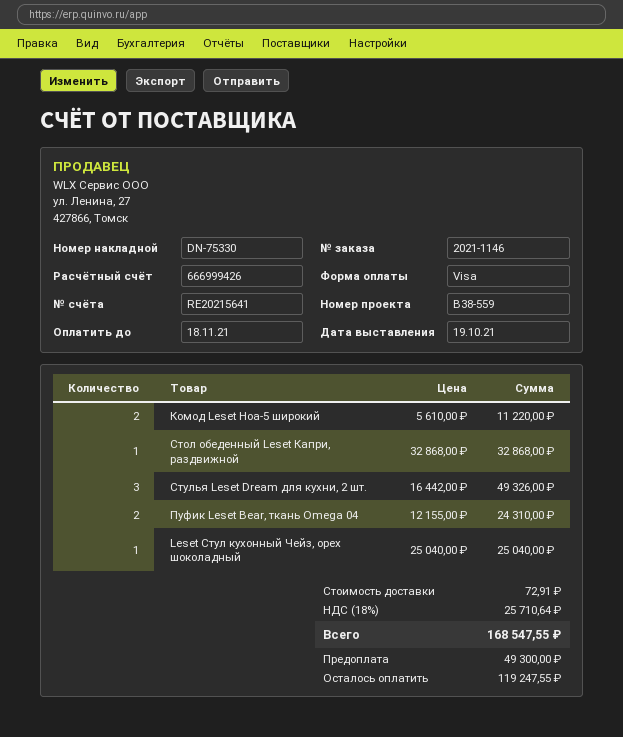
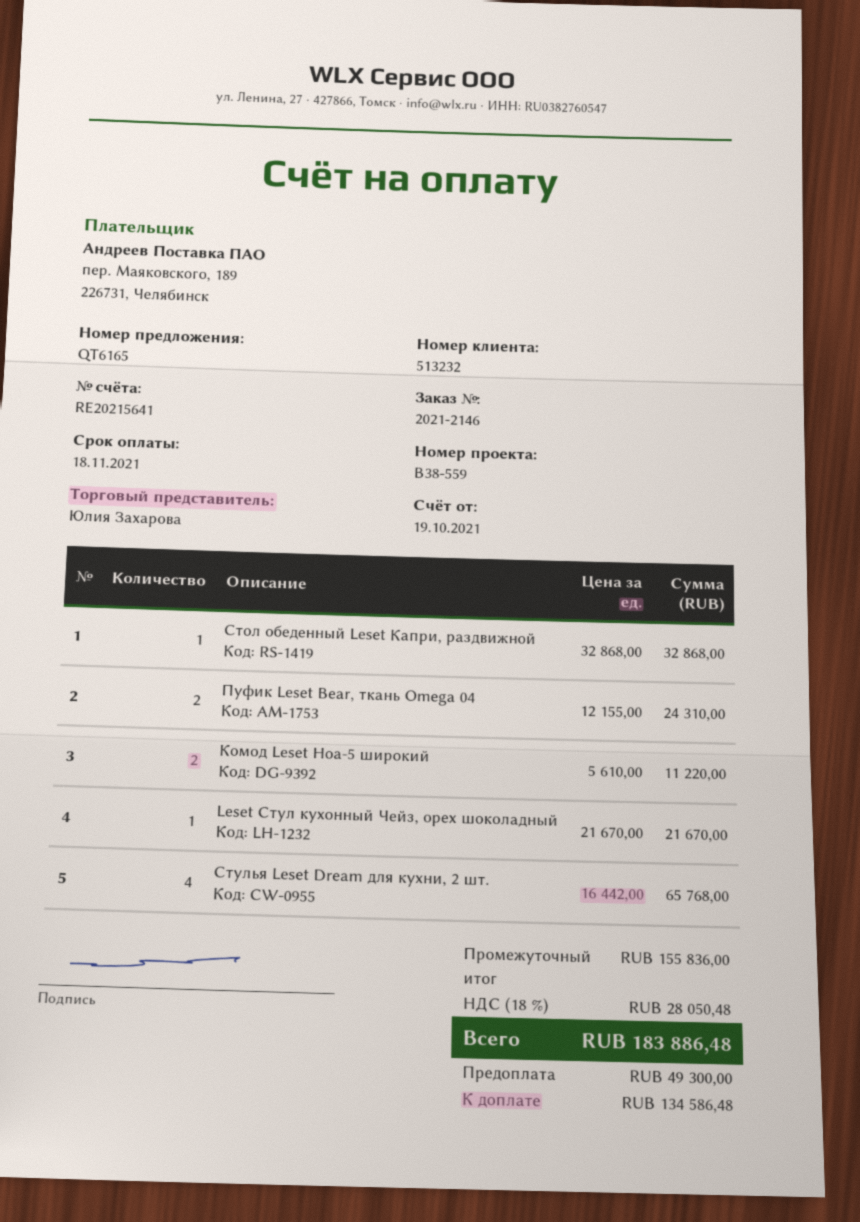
order number: 2021-1146 -> 2021-2146
Стулья Leset Dream для кухни, 2 шт.: 3 x 16442.00 = 49326.00 -> 4 x 16442.00 = 65768.00
Leset Стул кухонный Чейз, орех шоколадный: 1 x 25040.00 = 25040.00 -> 1 x 21670.00 = 21670.00
shipping: 72.91 -> none
tax: 18% = 25710.64 -> 18% = 28050.48
total: 168547.55 -> 183886.48
balance: 119247.55 -> 134586.48

